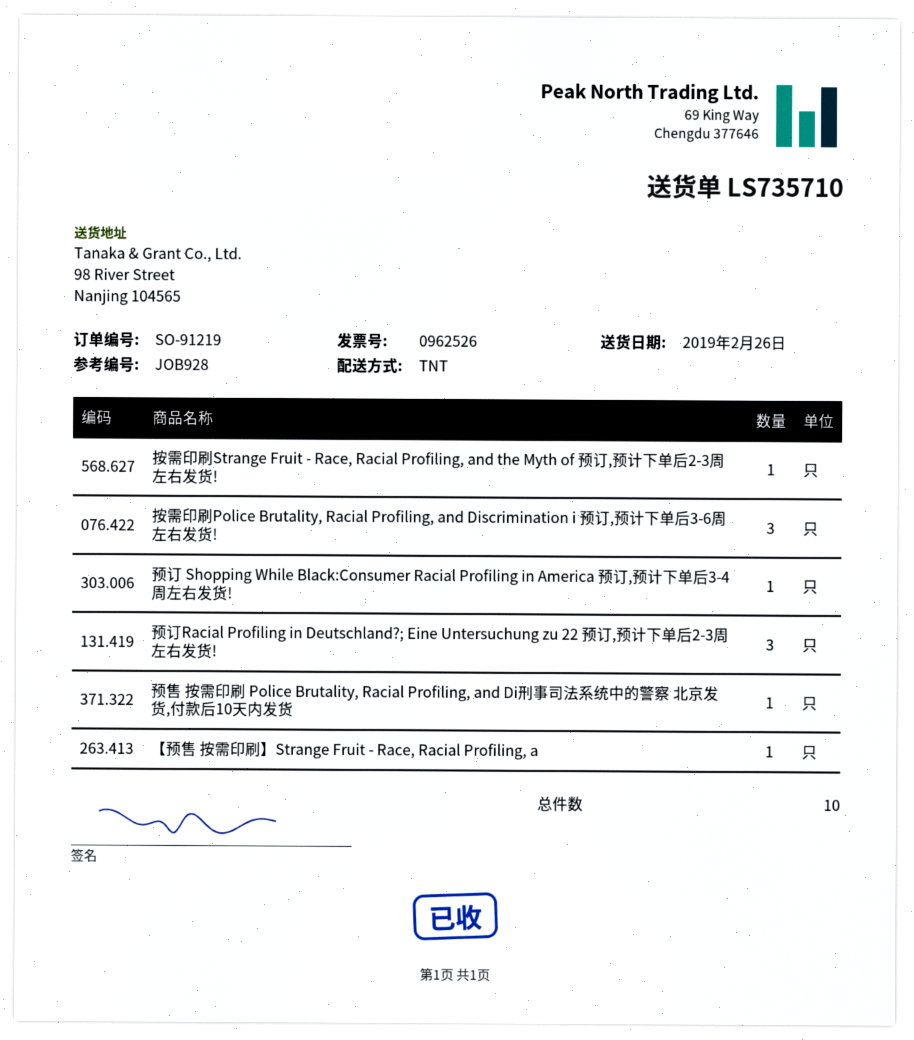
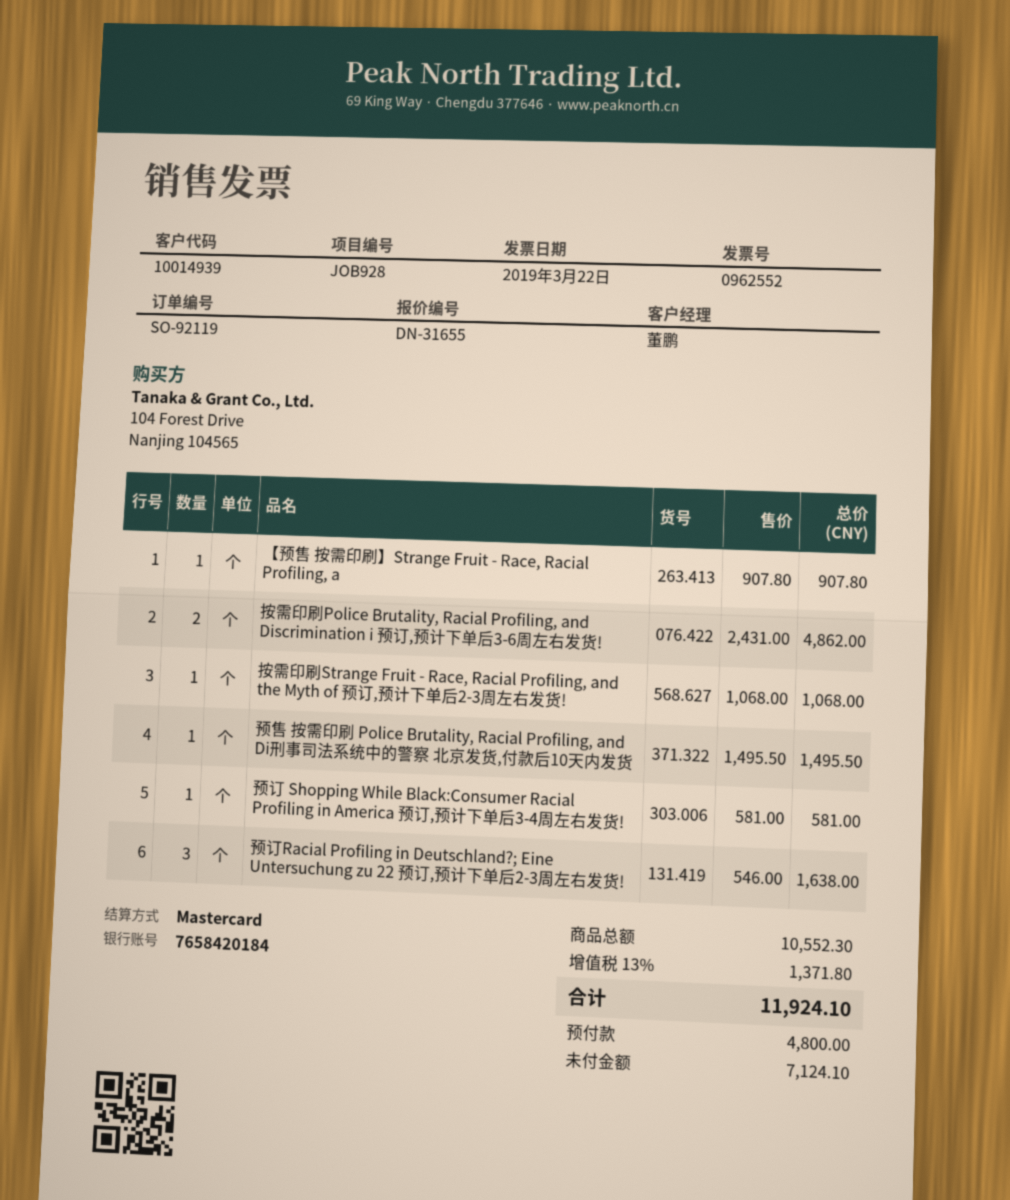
order number: SO-91219 -> SO-92119
invoice number: 0962526 -> 0962552
按需印刷Police Brutality, Racial Profiling, and Discrimination i 预订,预计下单后3-6周左右发货!: 3 -> 2

